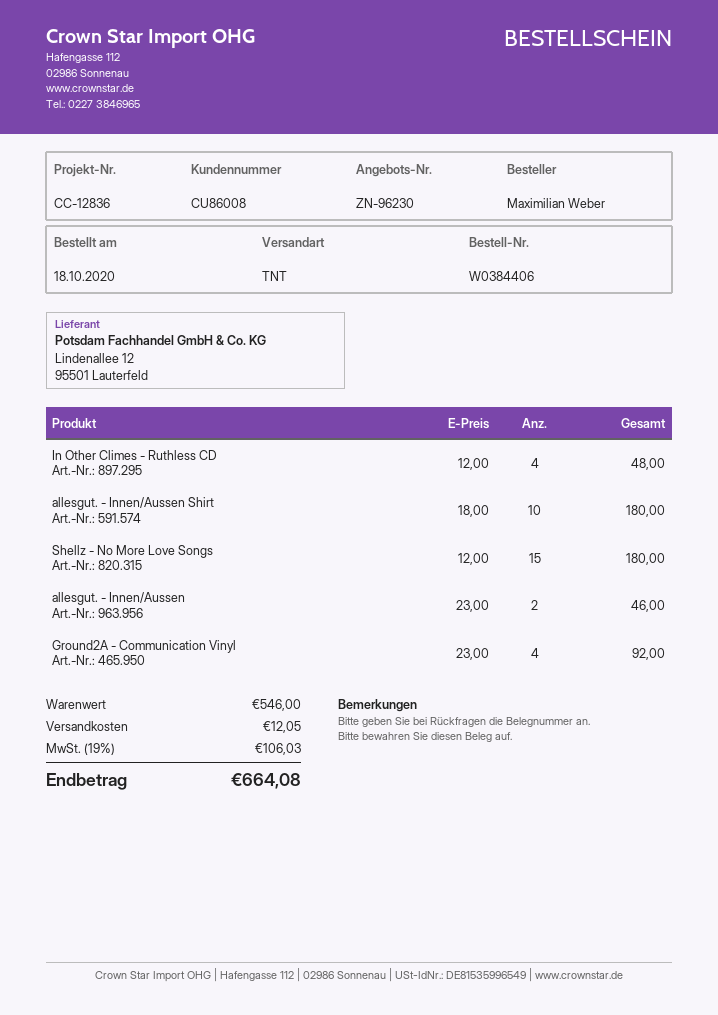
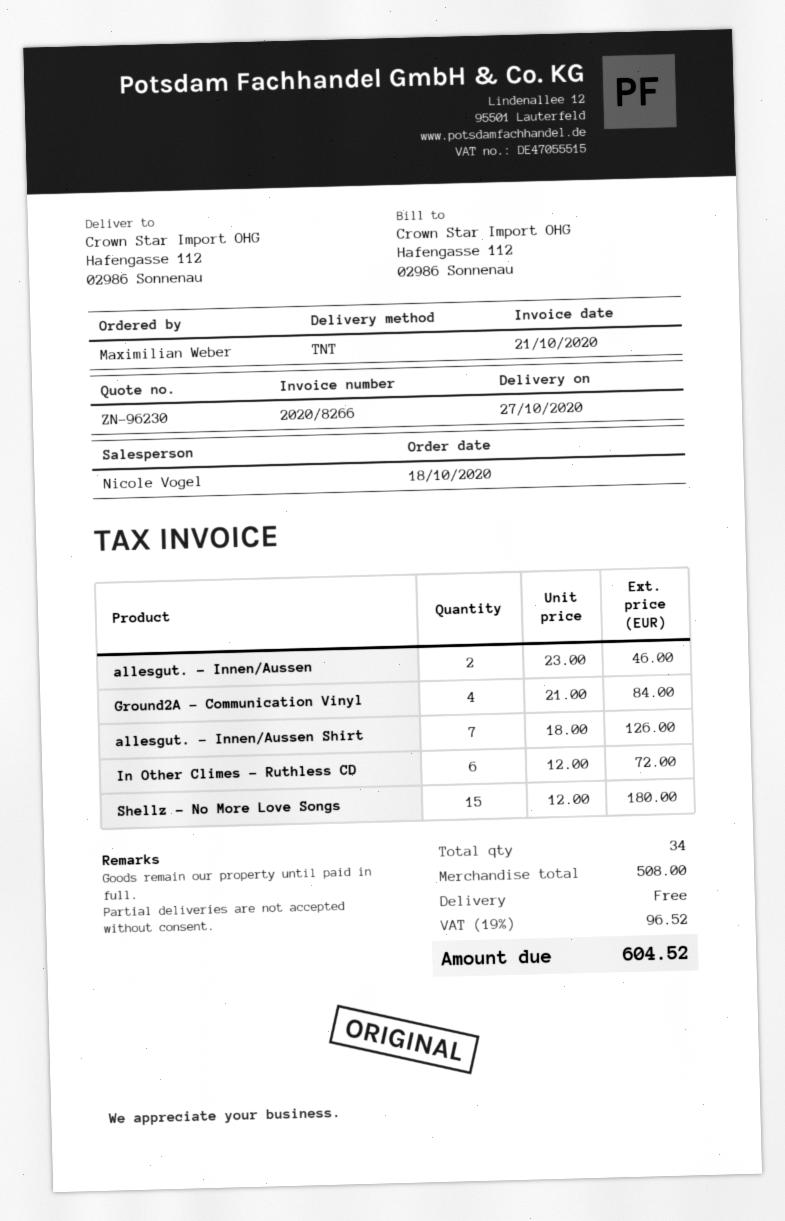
In Other Climes - Ruthless CD: 4 x 12.00 = 48.00 -> 6 x 12.00 = 72.00
allesgut. - Innen/Aussen Shirt: 10 x 18.00 = 180.00 -> 7 x 18.00 = 126.00
Ground2A - Communication Vinyl: 4 x 23.00 = 92.00 -> 4 x 21.00 = 84.00
subtotal: 546.00 -> 508.00
shipping: 12.05 -> 0.00
tax: 19% = 106.03 -> 19% = 96.52
total: 664.08 -> 604.52

